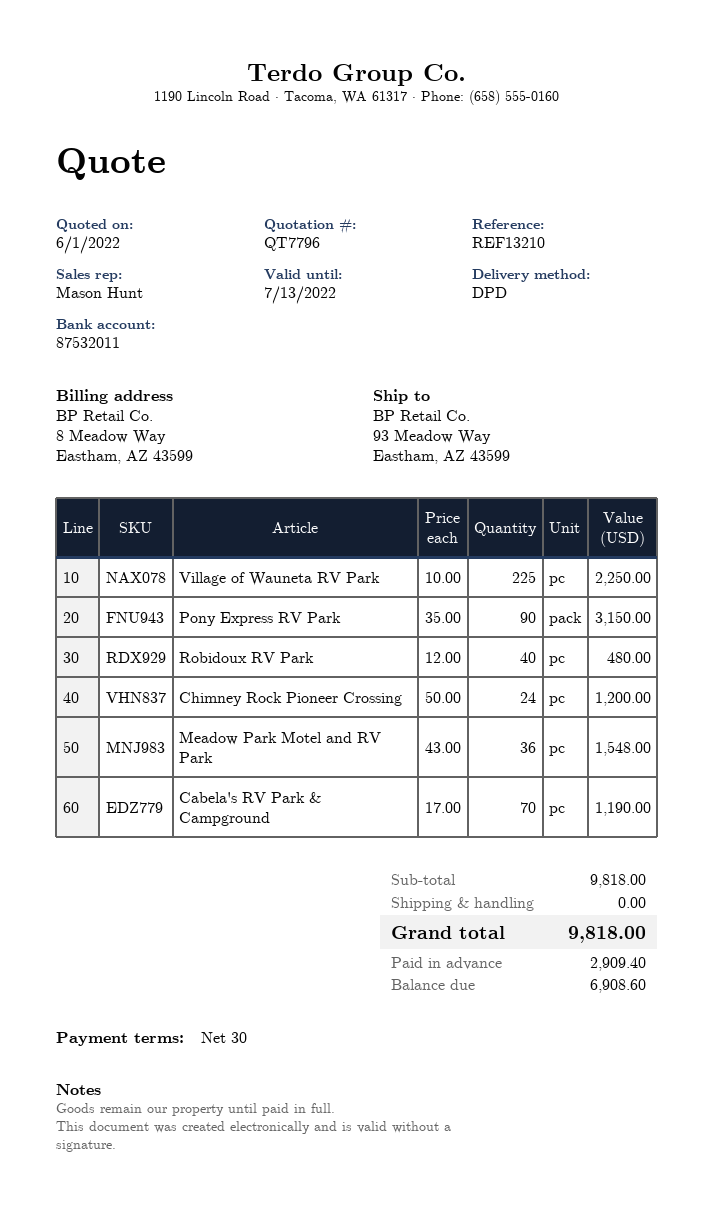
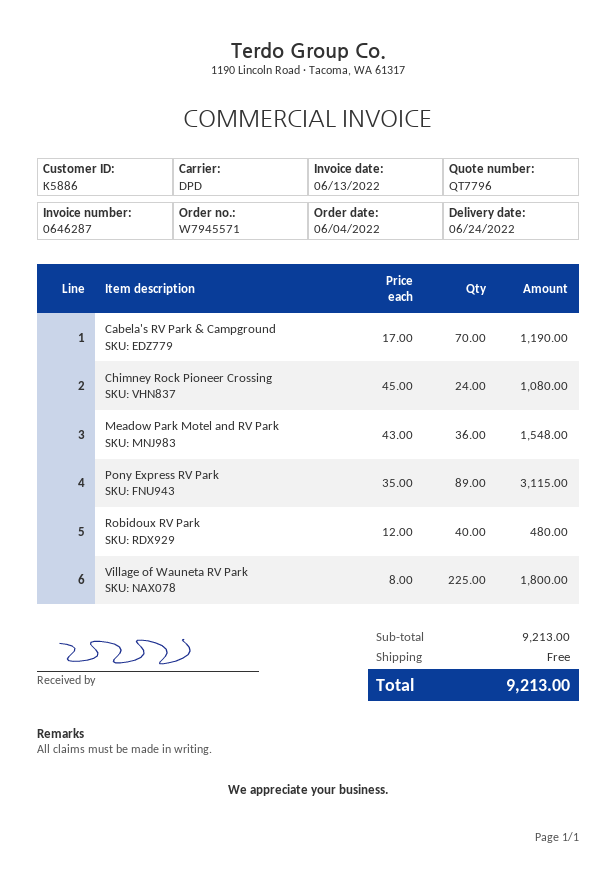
Village of Wauneta RV Park: 225 x 10.00 = 2250.00 -> 225 x 8.00 = 1800.00
Pony Express RV Park: 90 x 35.00 = 3150.00 -> 89 x 35.00 = 3115.00
Chimney Rock Pioneer Crossing: 24 x 50.00 = 1200.00 -> 24 x 45.00 = 1080.00
subtotal: 9818.00 -> 9213.00
total: 9818.00 -> 9213.00

